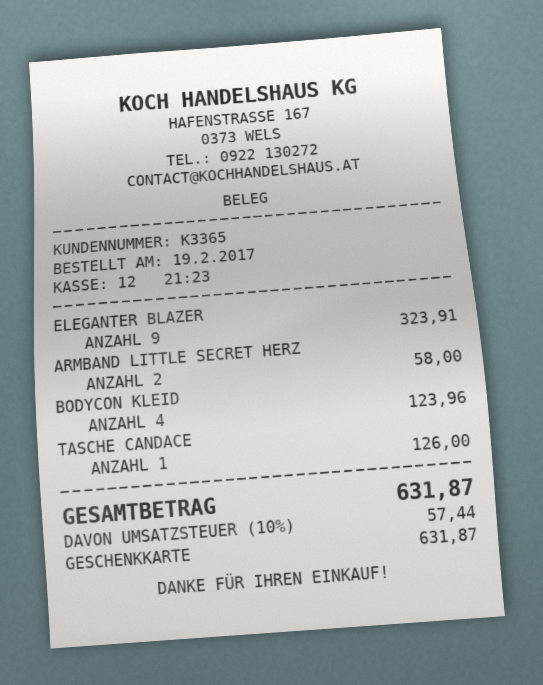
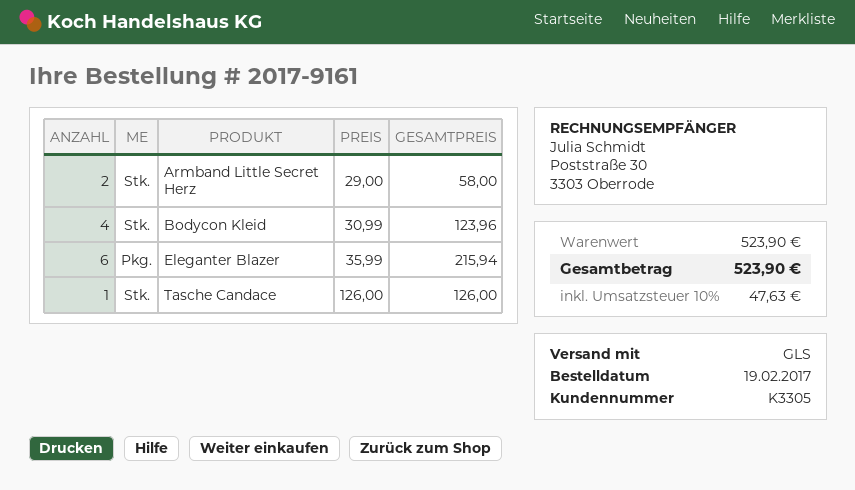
customer number: K3365 -> K3305
ELEGANTER BLAZER: 9 for 323.91 -> 6 for 215.94
tax: 10% = 57.44 -> 10% = 47.63
total: 631.87 -> 523.90

